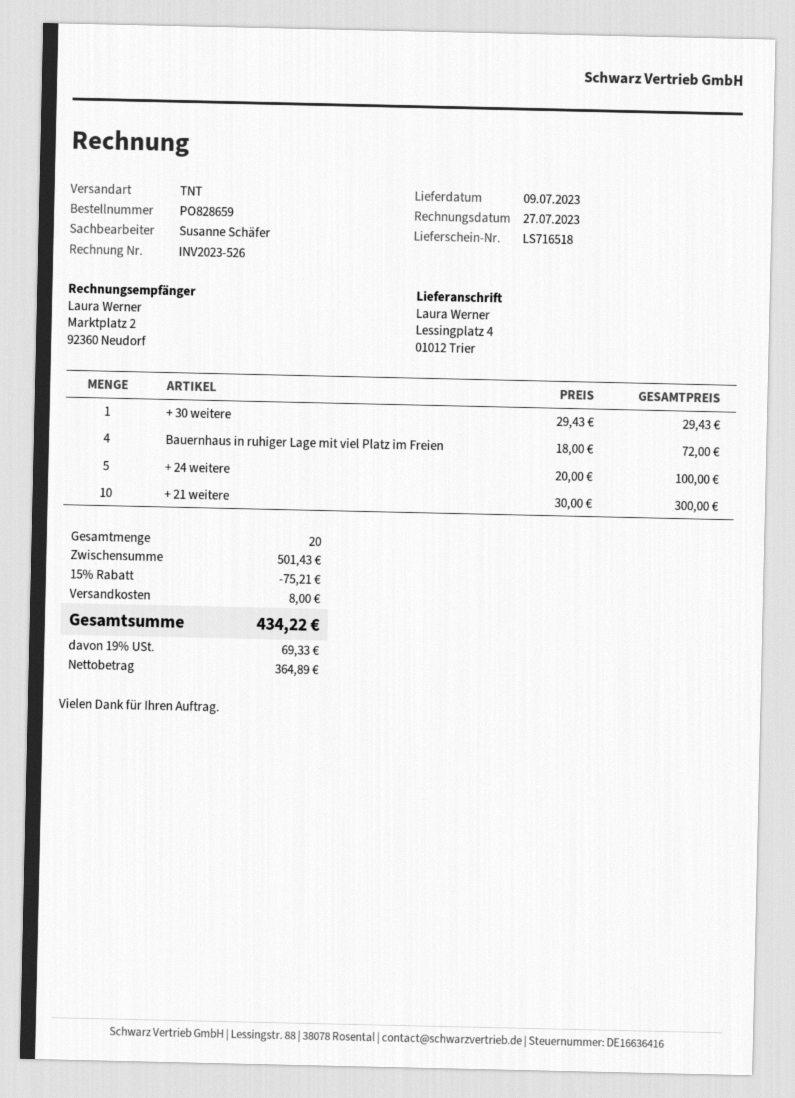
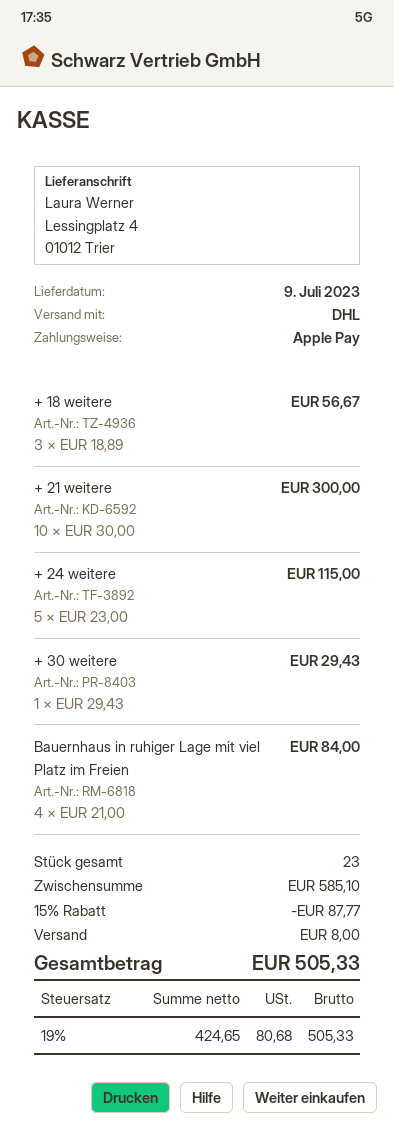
shipping method: TNT -> DHL
Bauernhaus in ruhiger Lage mit viel Platz im Freien: 4 x 18.00 = 72.00 -> 4 x 21.00 = 84.00
+ 24 weitere: 5 x 20.00 = 100.00 -> 5 x 23.00 = 115.00
+ 18 weitere: none -> 3 x 18.89 = 56.67
total quantity: 20 -> 23
subtotal: 501.43 -> 585.10
discount: 15% = 75.21 -> 15% = 87.77
net: 364.89 -> 424.65
tax: 19% = 69.33 -> 19% = 80.68
total: 434.22 -> 505.33

